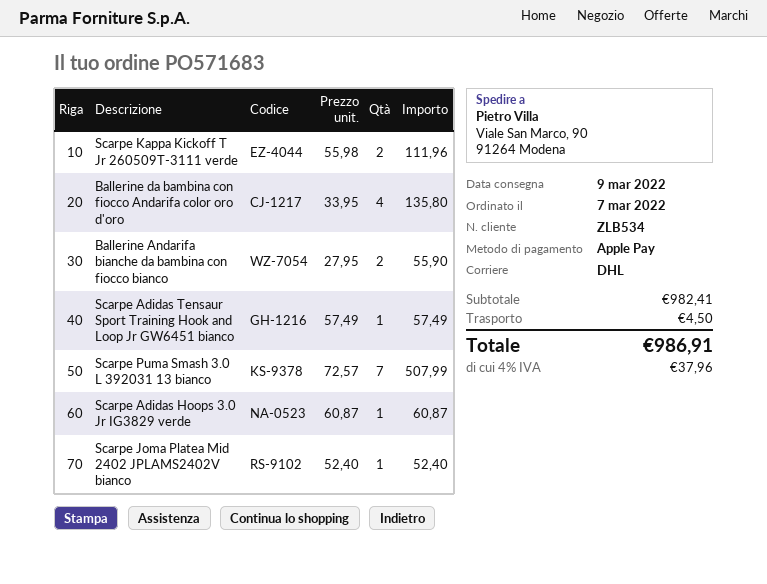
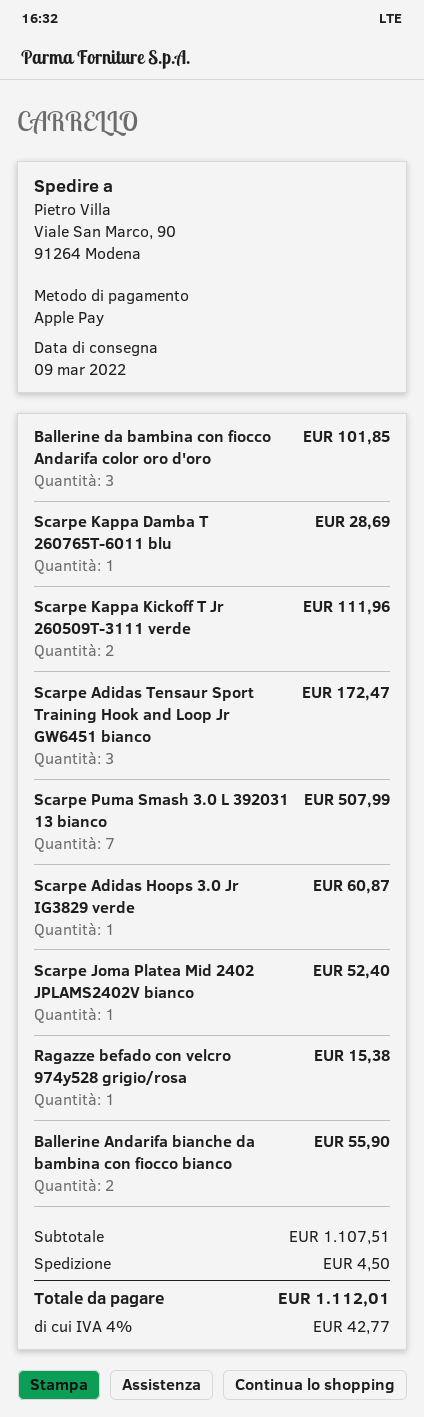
Ballerine da bambina con fiocco Andarifa color oro d'oro: 4 for 135.80 -> 3 for 101.85
Scarpe Adidas Tensaur Sport Training Hook and Loop Jr GW6451 bianco: 1 for 57.49 -> 3 for 172.47
Scarpe Kappa Damba T 260765T-6011 blu: none -> 1 for 28.69
Ragazze befado con velcro 974y528 grigio/rosa: none -> 1 for 15.38
subtotal: 982.41 -> 1107.51
tax: 4% = 37.96 -> 4% = 42.77
total: 986.91 -> 1112.01

